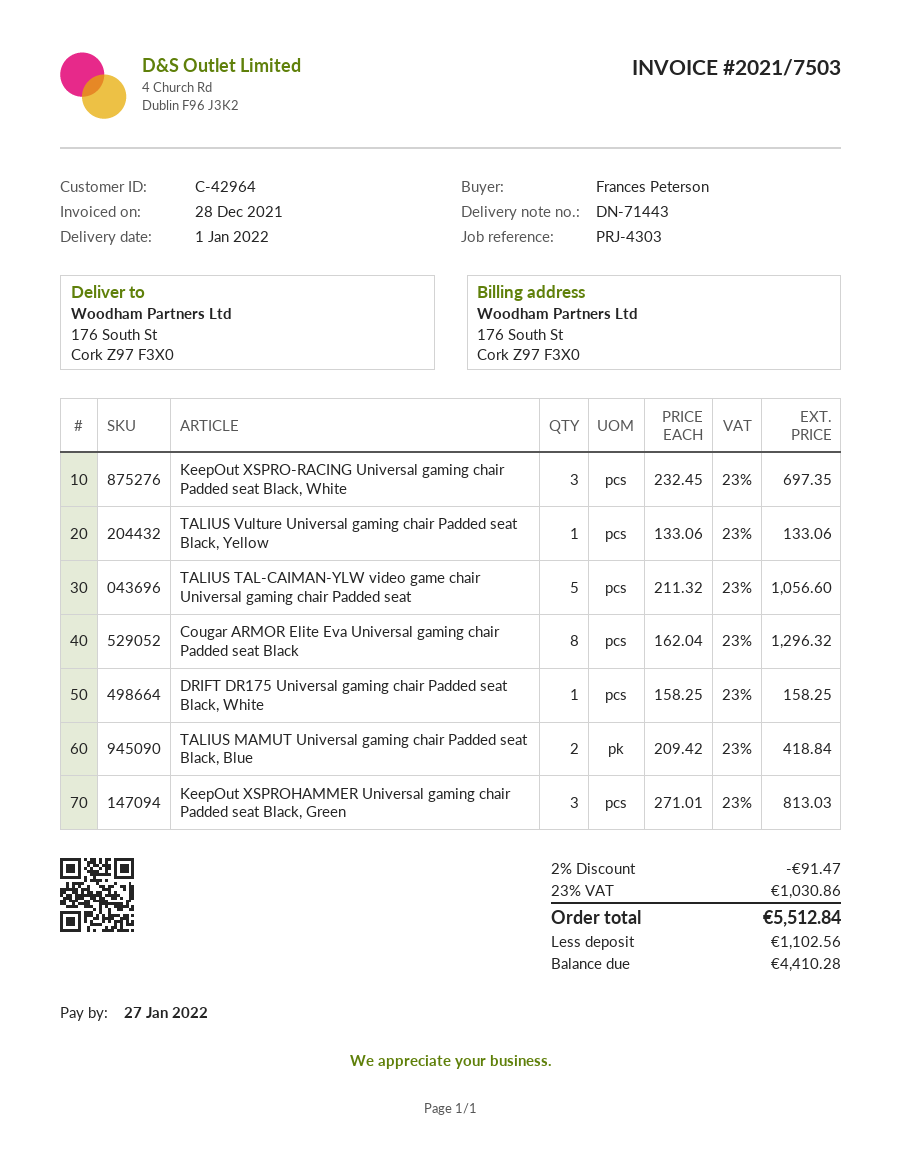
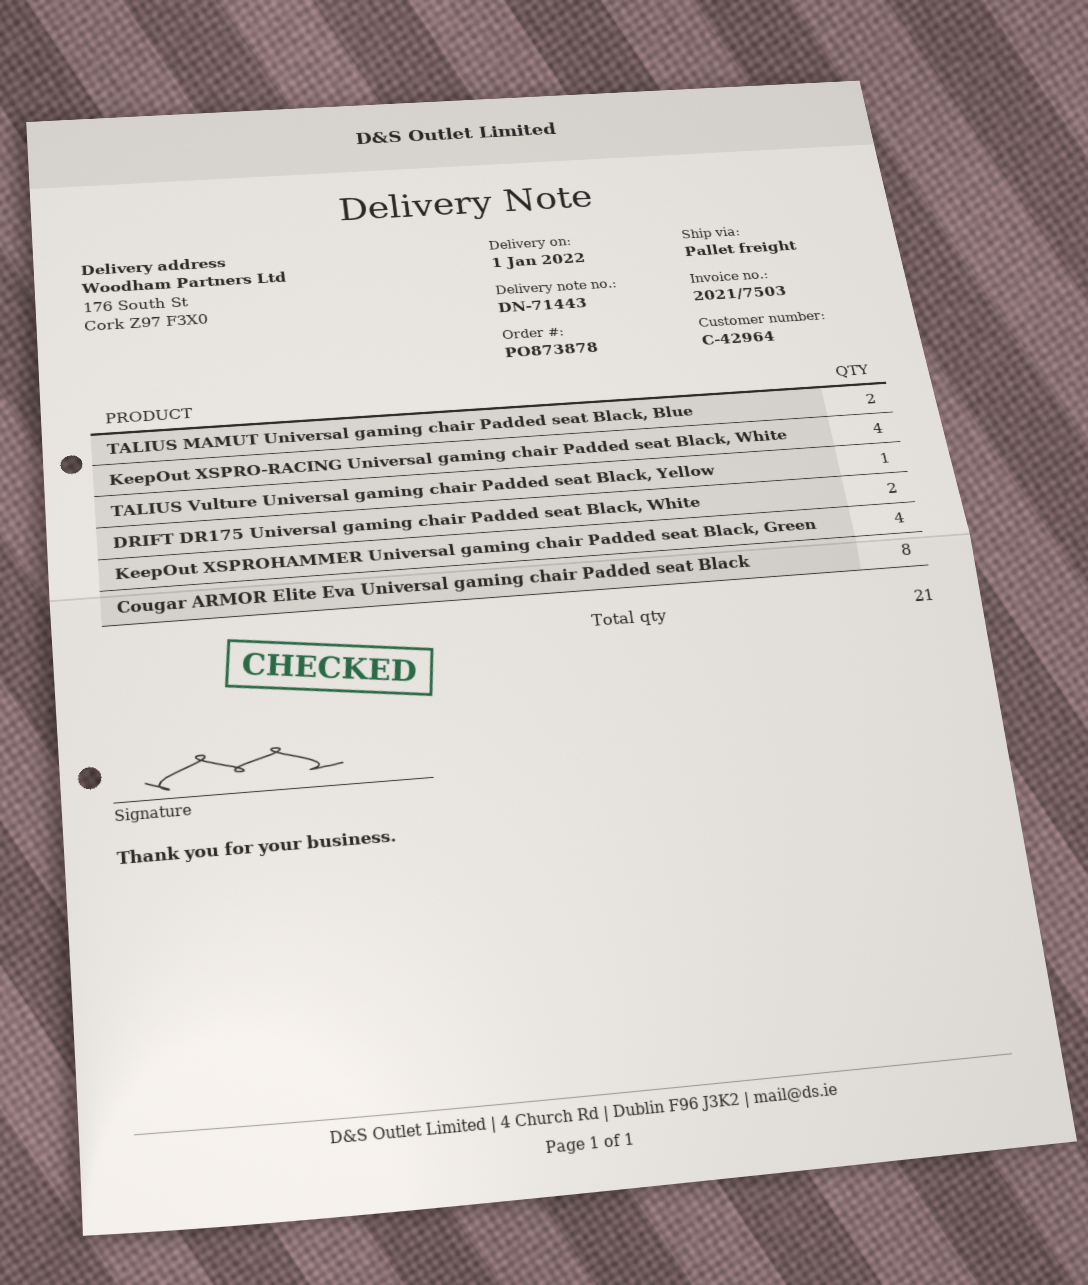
KeepOut XSPRO-RACING Universal gaming chair Padded seat Black, White: 3 -> 4
TALIUS TAL-CAIMAN-YLW video game chair Universal gaming chair Padded seat: 5 -> none
DRIFT DR175 Universal gaming chair Padded seat Black, White: 1 -> 2
KeepOut XSPROHAMMER Universal gaming chair Padded seat Black, Green: 3 -> 4

